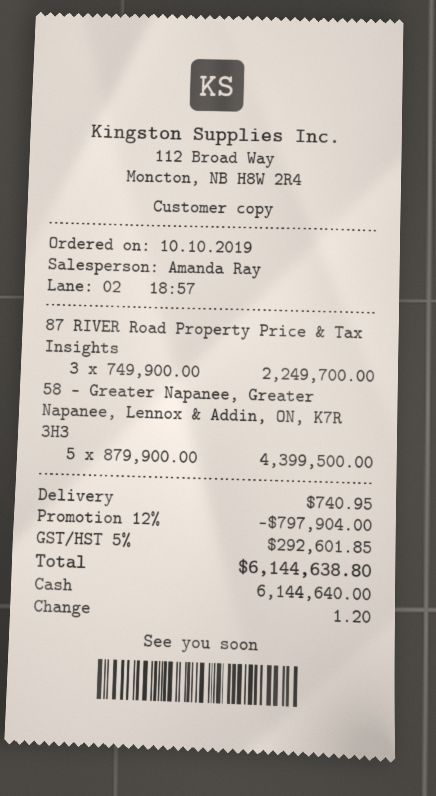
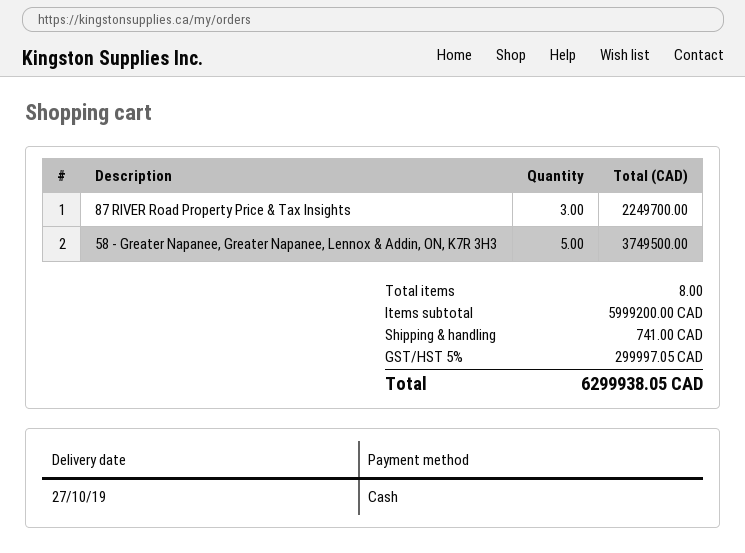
58 - Greater Napanee, Greater Napanee, Lennox & Addin, ON, K7R 3H3: 5 for 4399500.00 -> 5 for 3749500.00
discount: 12% = 797904.00 -> none
shipping: 740.95 -> 741.00
tax: 5% = 292601.85 -> 5% = 299997.05
total: 6144638.80 -> 6299938.05

